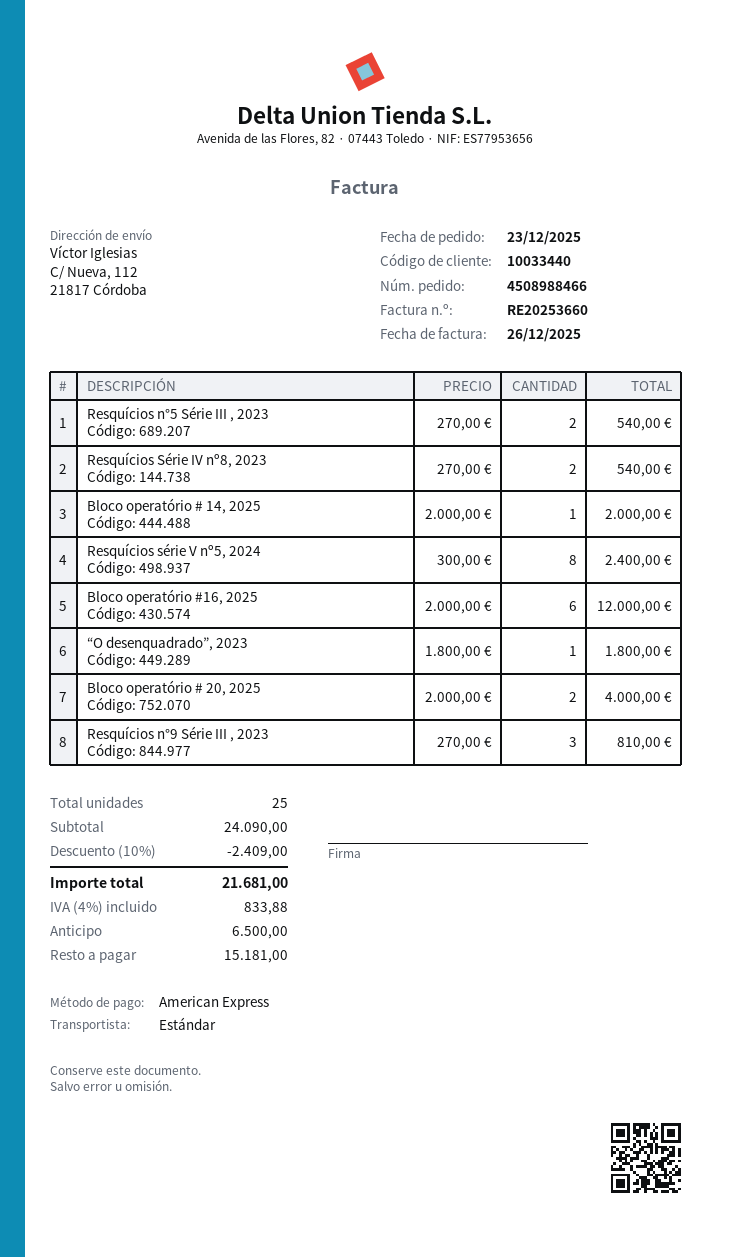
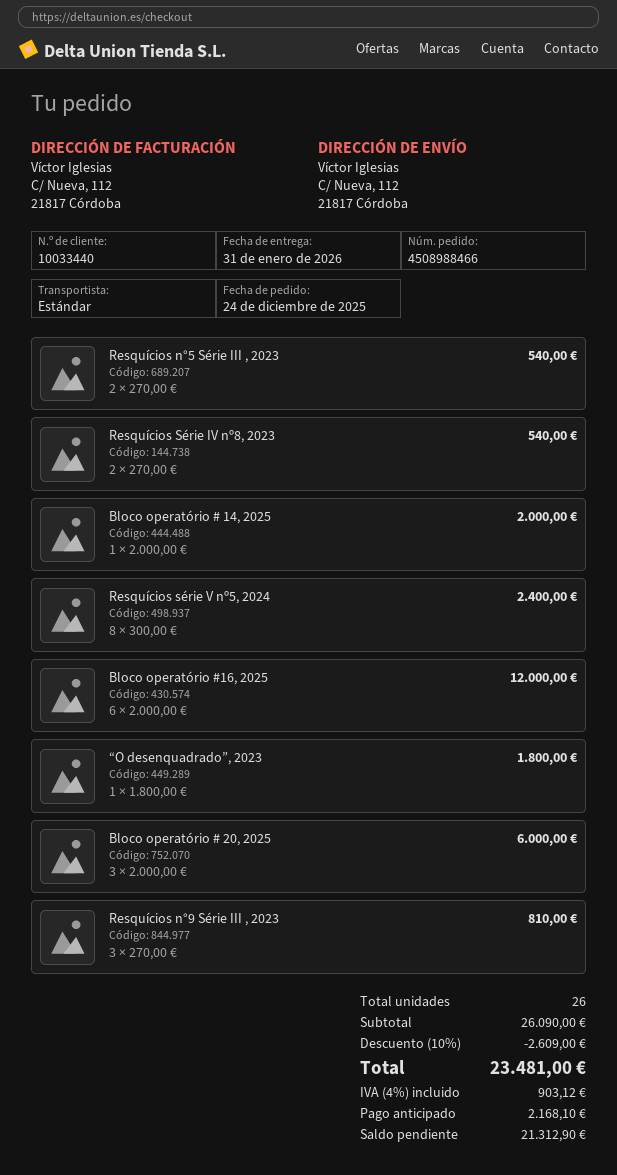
order date: 2025-12-23 -> 2025-12-24
Bloco operatório # 20, 2025: 2 x 2000.00 = 4000.00 -> 3 x 2000.00 = 6000.00
total quantity: 25 -> 26
subtotal: 24090.00 -> 26090.00
discount: 10% = 2409.00 -> 10% = 2609.00
tax: 4% = 833.88 -> 4% = 903.12
total: 21681.00 -> 23481.00
deposit: 6500.00 -> 2168.10
balance: 15181.00 -> 21312.90

